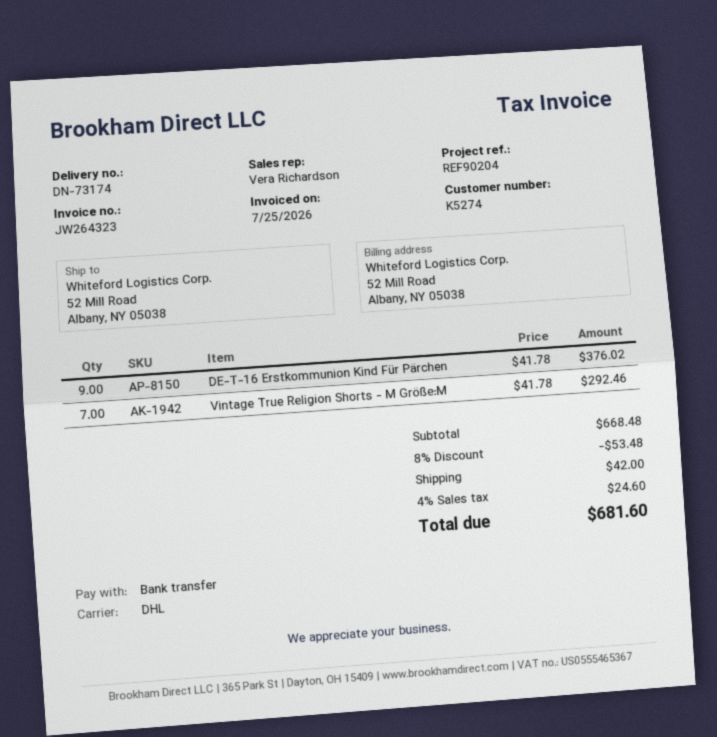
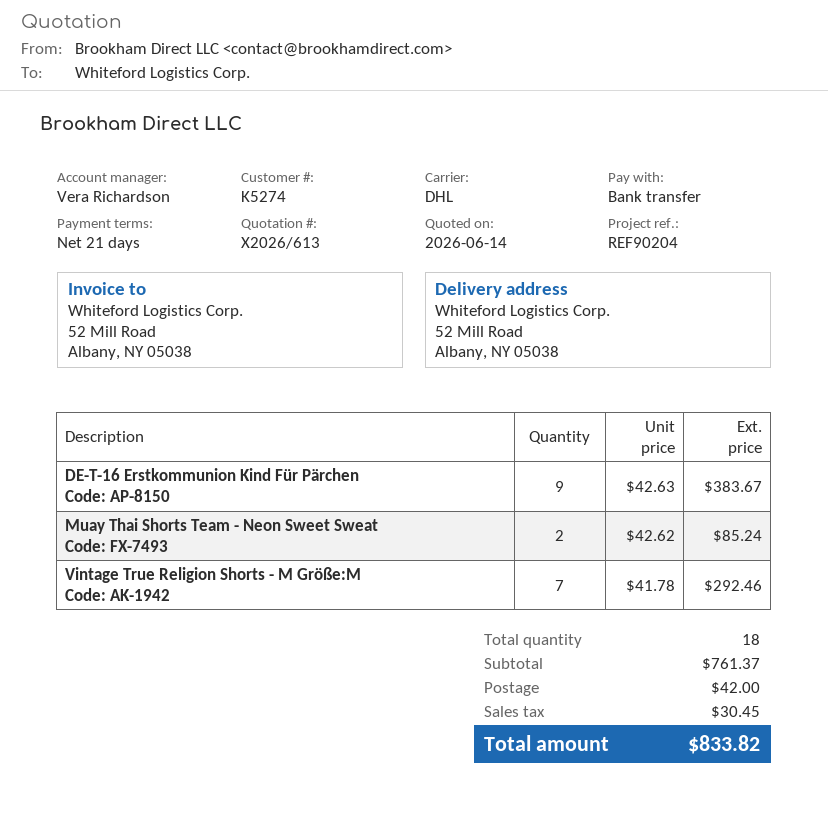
DE-T-16 Erstkommunion Kind Für Pärchen: 9 x 41.78 = 376.02 -> 9 x 42.63 = 383.67
Muay Thai Shorts Team - Neon Sweet Sweat: none -> 2 x 42.62 = 85.24
subtotal: 668.48 -> 761.37
discount: 8% = 53.48 -> none
tax: 24.60 -> 30.45
total: 681.60 -> 833.82

